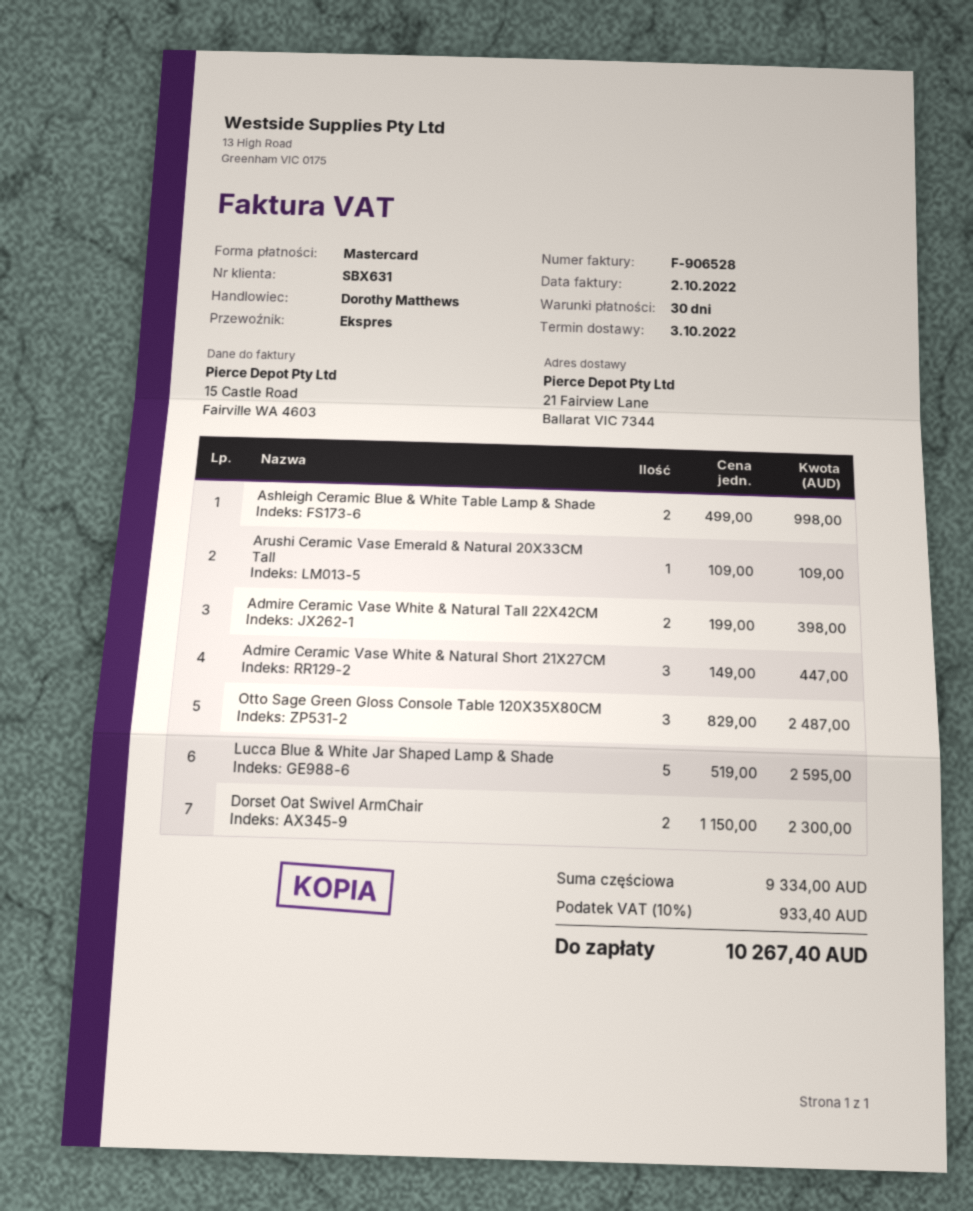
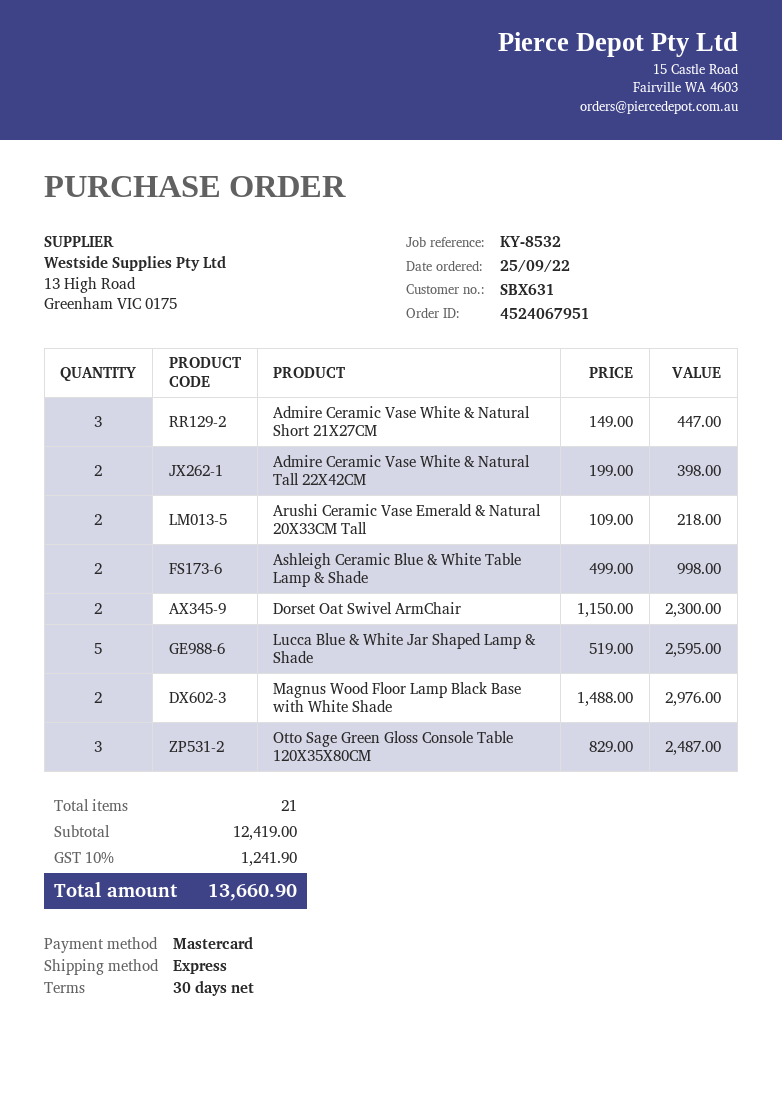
Arushi Ceramic Vase Emerald & Natural 20X33CM Tall: 1 x 109.00 = 109.00 -> 2 x 109.00 = 218.00
Magnus Wood Floor Lamp Black Base with White Shade: none -> 2 x 1488.00 = 2976.00
subtotal: 9334.00 -> 12419.00
tax: 10% = 933.40 -> 10% = 1241.90
total: 10267.40 -> 13660.90

